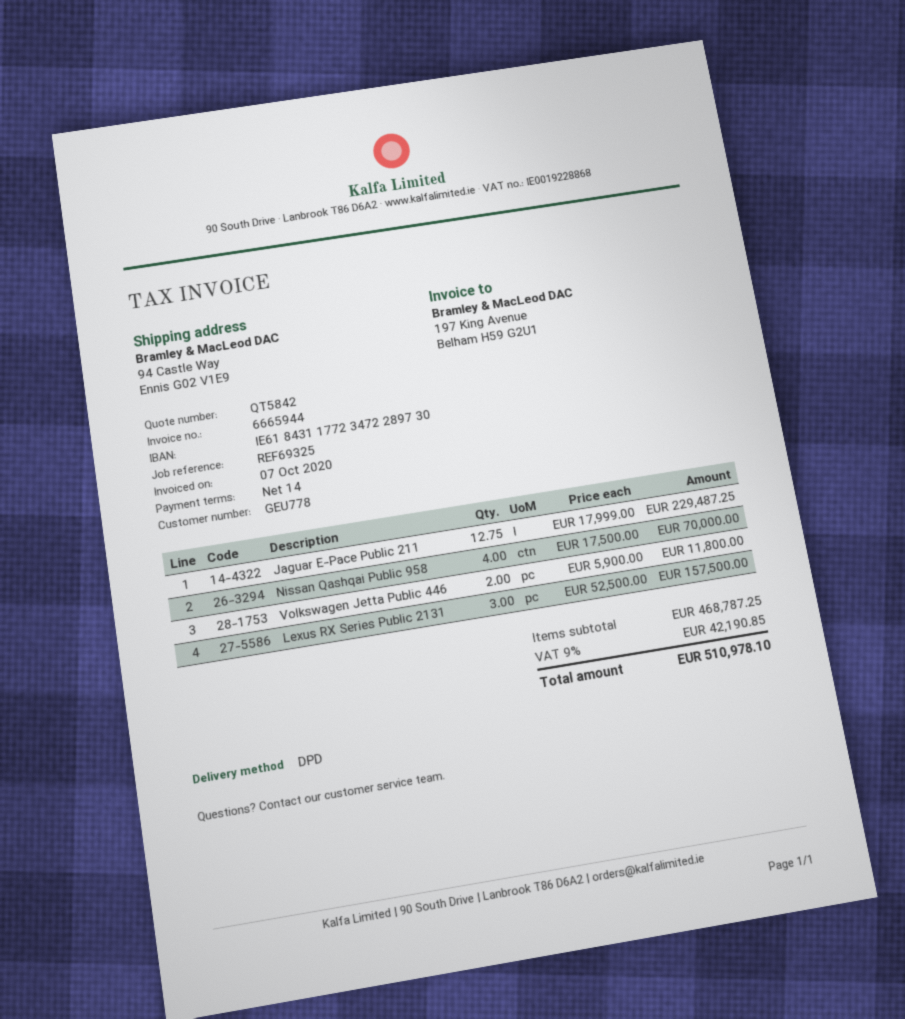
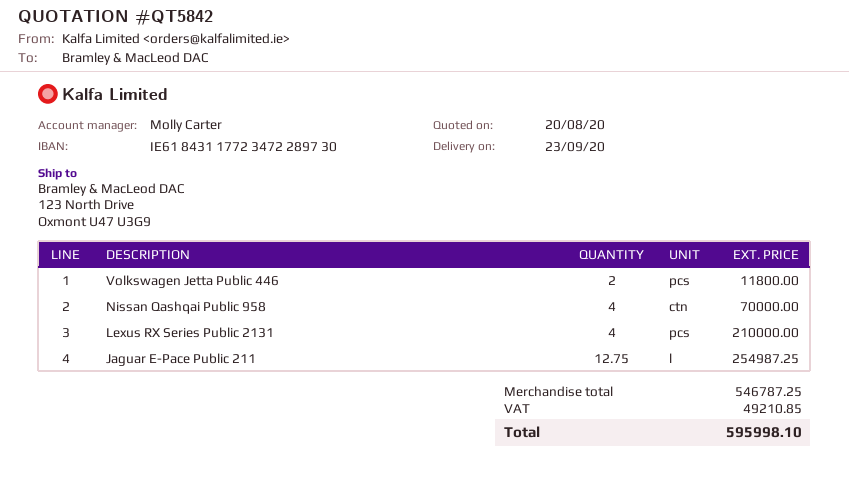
ship to: 94 Castle Way, Ennis G02 V1E9 -> 123 North Drive, Oxmont U47 U3G9
Jaguar E-Pace Public 211: 12.75 for 229487.25 -> 12.75 for 254987.25
Lexus RX Series Public 2131: 3 for 157500.00 -> 4 for 210000.00
subtotal: 468787.25 -> 546787.25
tax: 42190.85 -> 49210.85
total: 510978.10 -> 595998.10

